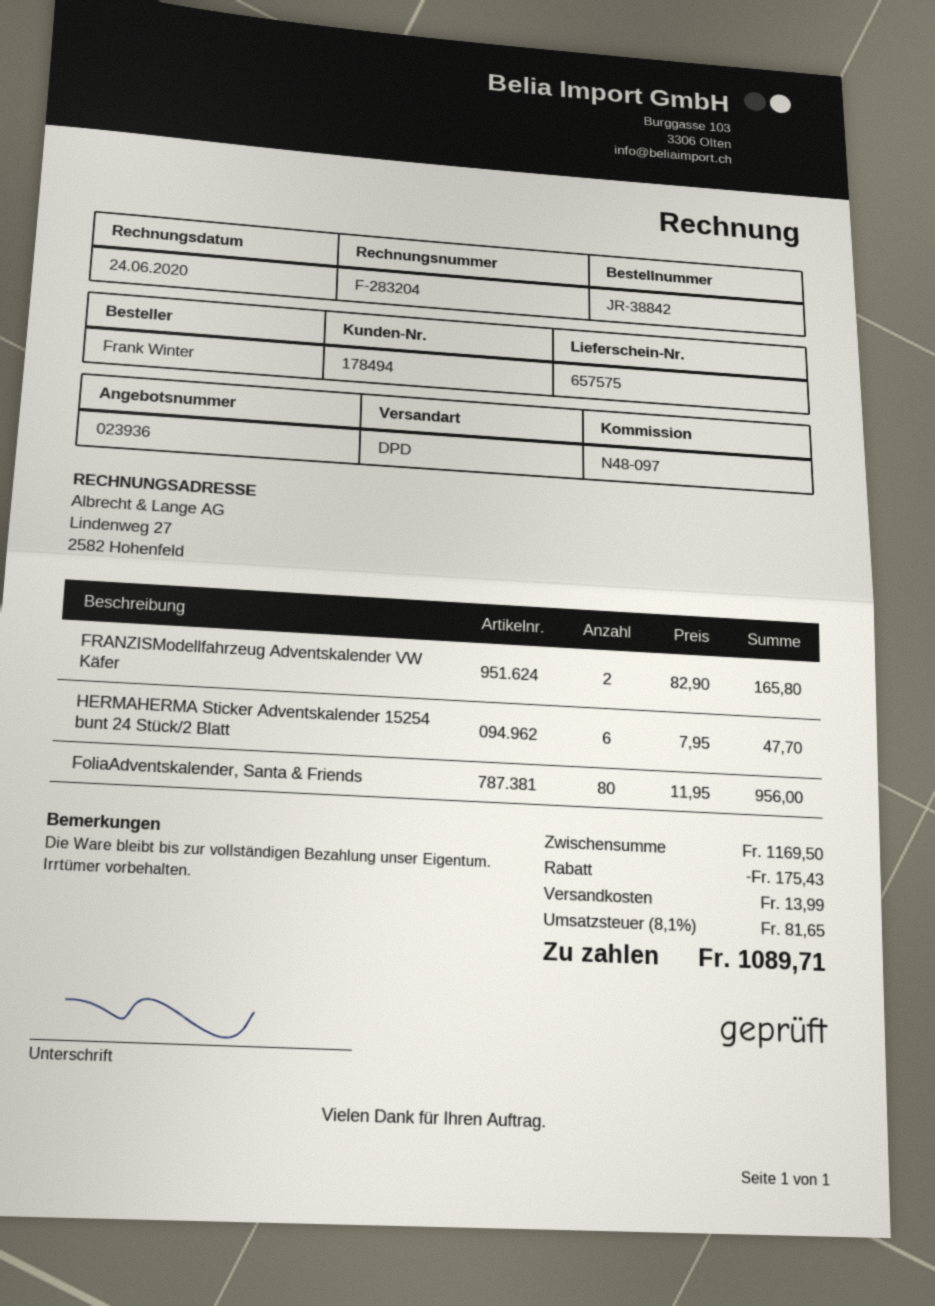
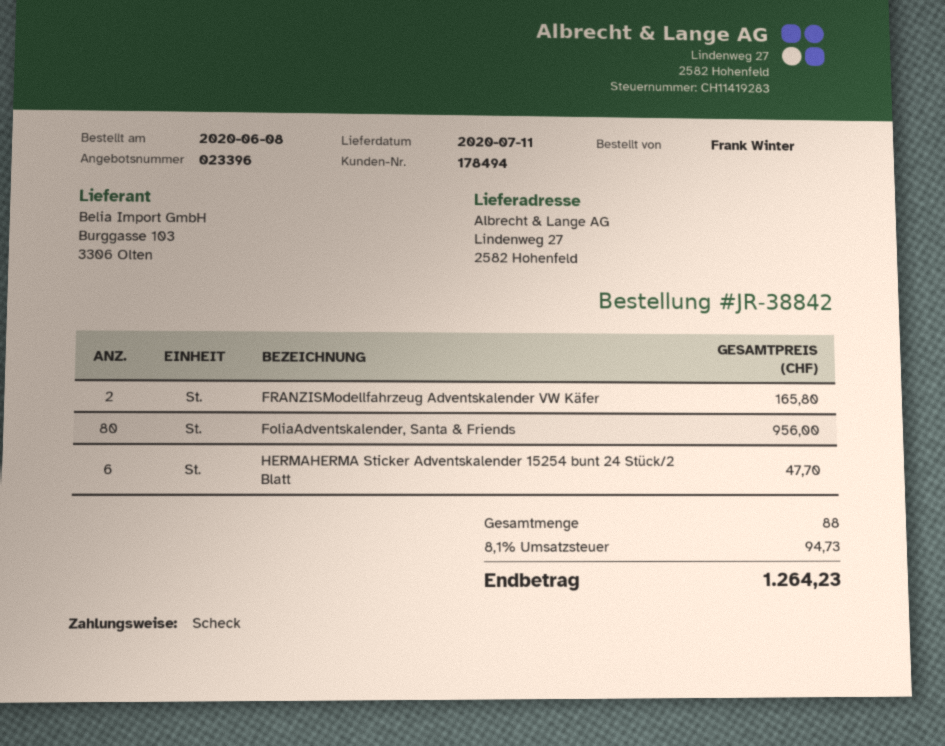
quote number: 023936 -> 023396
discount: 175.43 -> none
shipping: 13.99 -> none
tax: 8.1% = 81.65 -> 8.1% = 94.73
total: 1089.71 -> 1264.23

